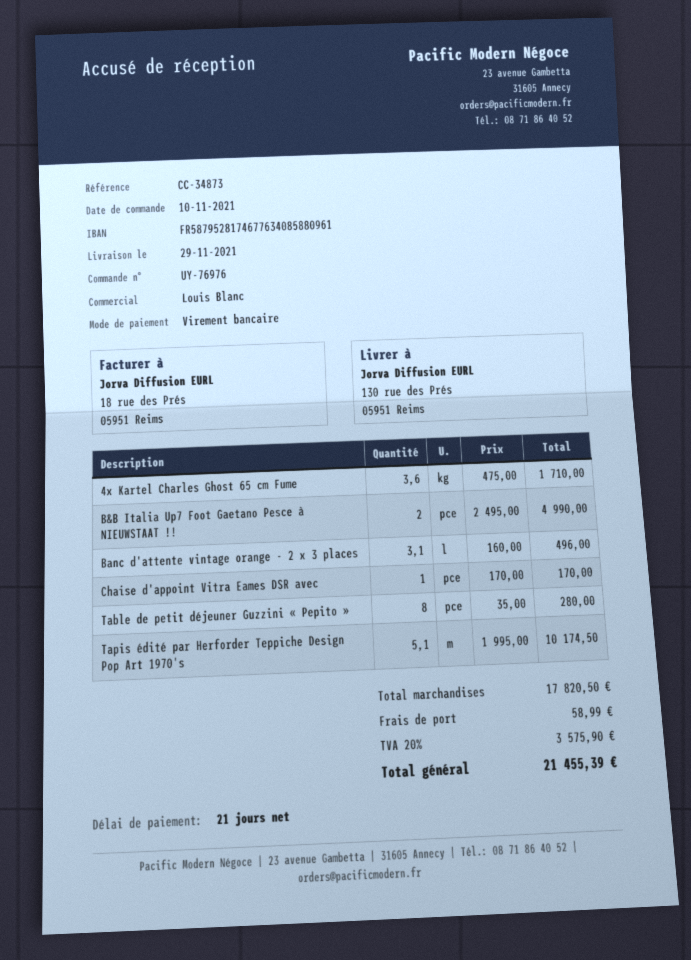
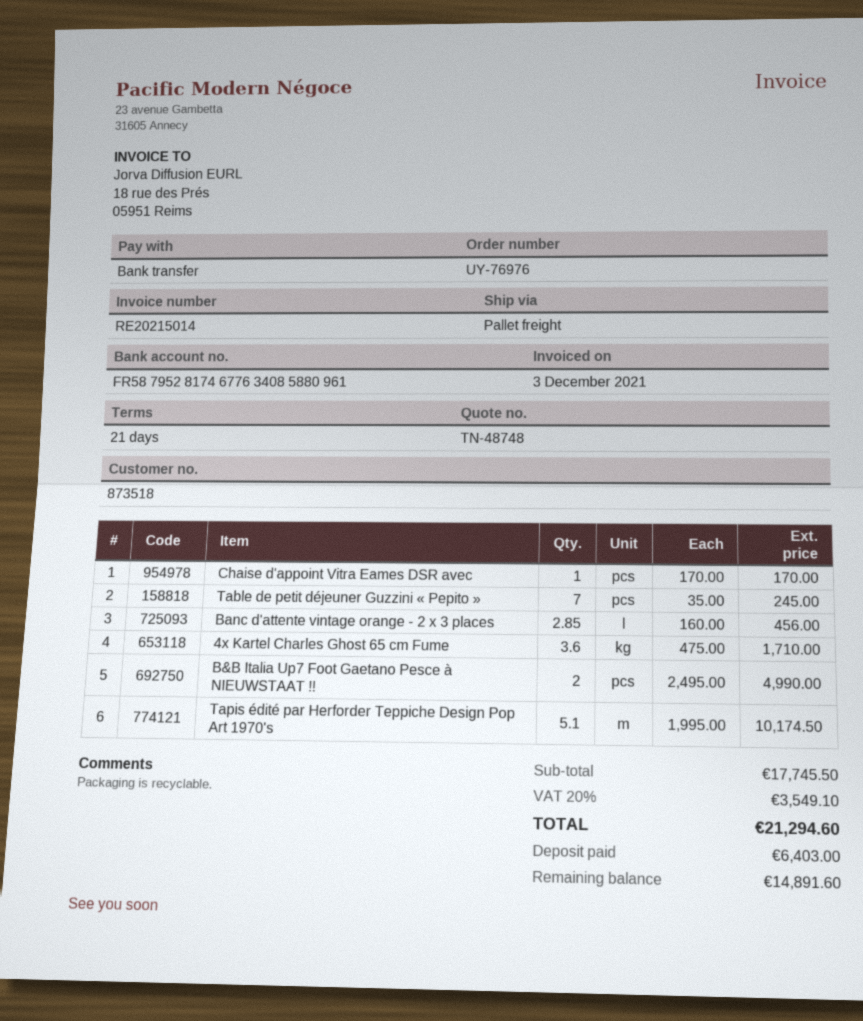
Banc d'attente vintage orange - 2 x 3 places: 3.1 x 160.00 = 496.00 -> 2.85 x 160.00 = 456.00
Table de petit déjeuner Guzzini « Pepito »: 8 x 35.00 = 280.00 -> 7 x 35.00 = 245.00
subtotal: 17820.50 -> 17745.50
shipping: 58.99 -> none
tax: 20% = 3575.90 -> 20% = 3549.10
total: 21455.39 -> 21294.60

